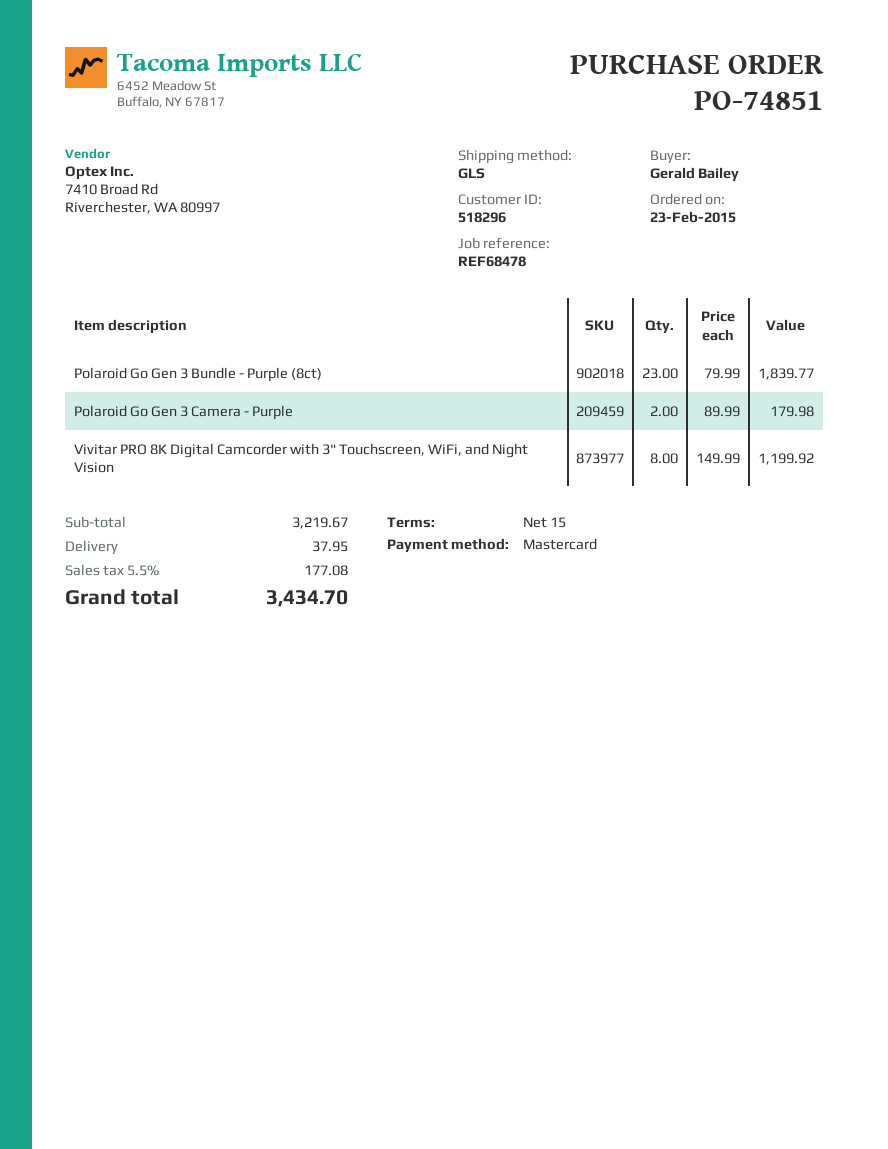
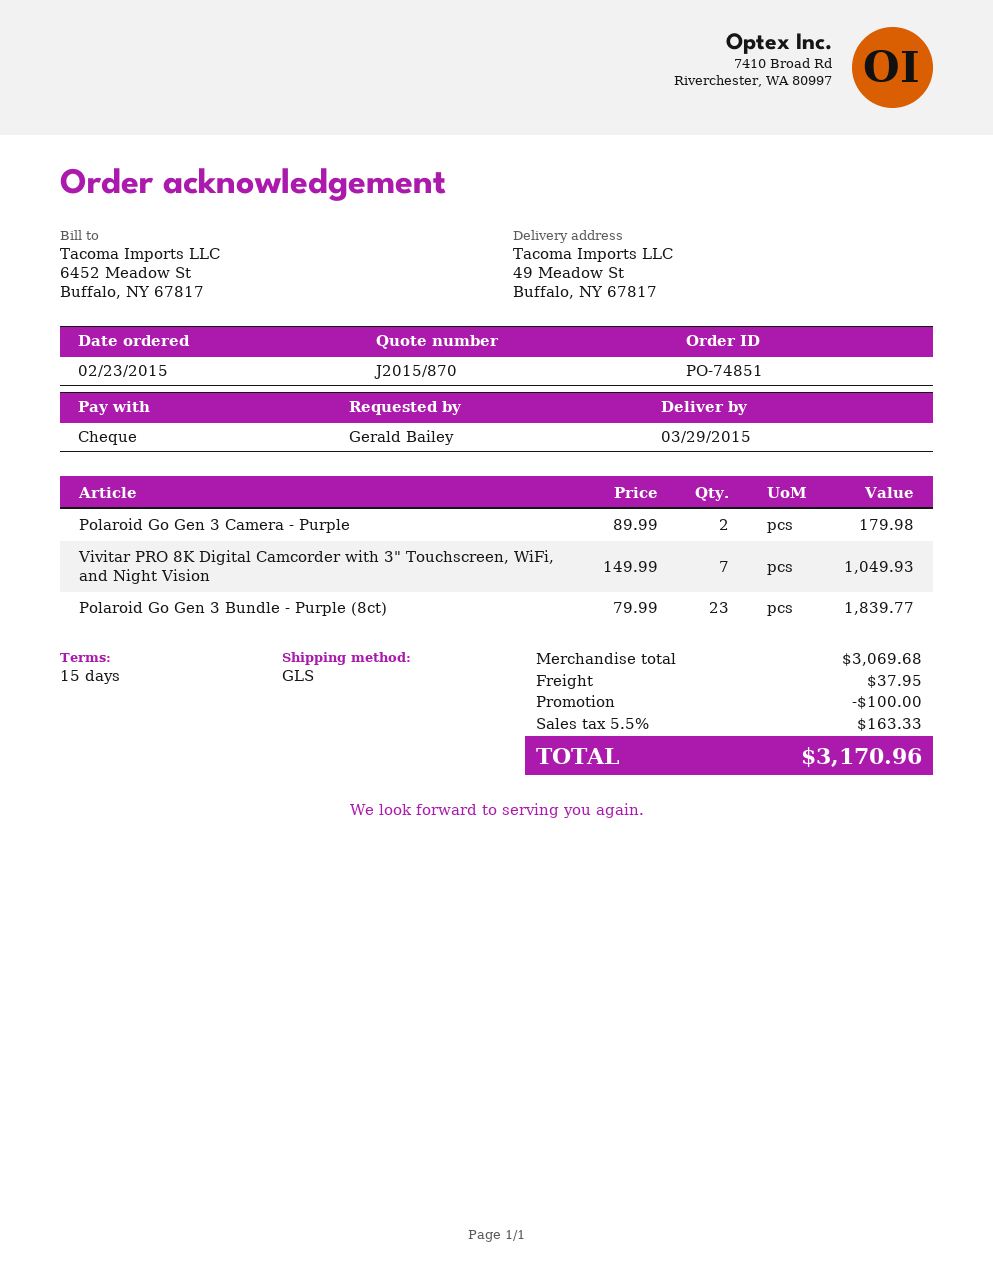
payment method: Mastercard -> cheque
Vivitar PRO 8K Digital Camcorder with 3" Touchscreen, WiFi, and Night Vision: 8 x 149.99 = 1199.92 -> 7 x 149.99 = 1049.93
subtotal: 3219.67 -> 3069.68
discount: none -> 100.00
tax: 5.5% = 177.08 -> 5.5% = 163.33
total: 3434.70 -> 3170.96

